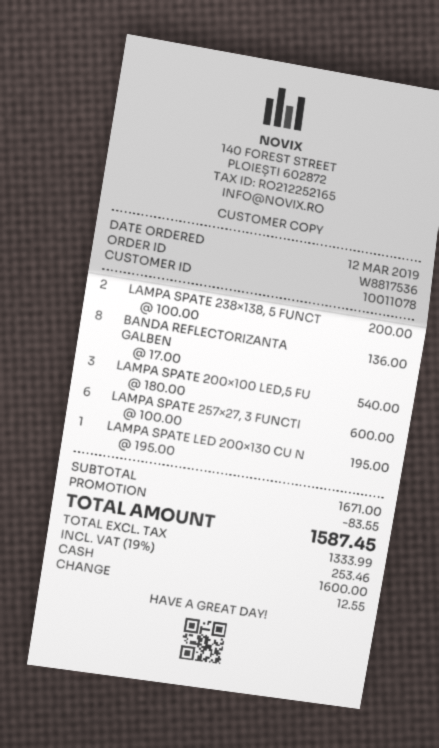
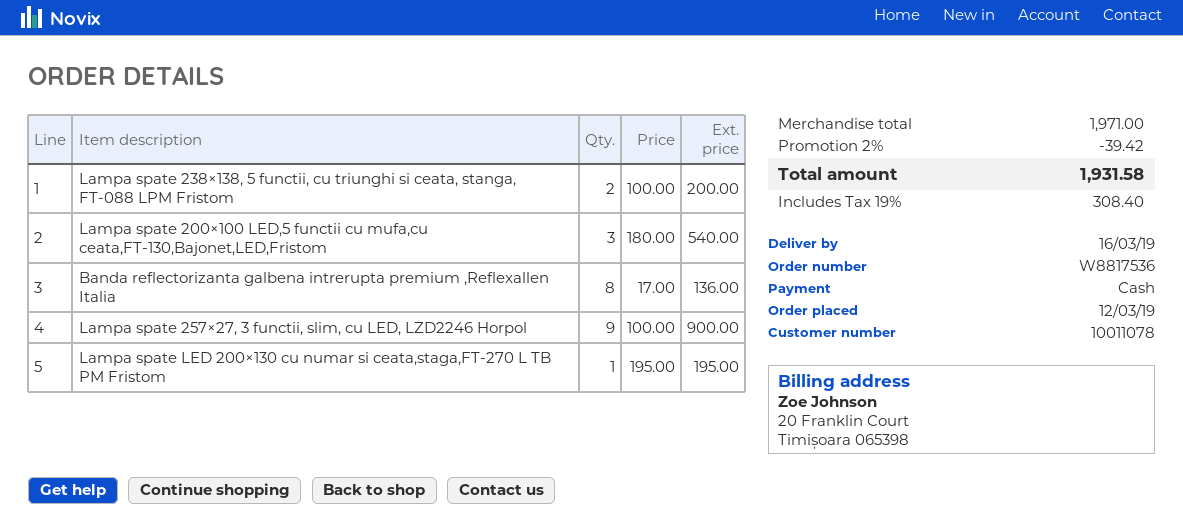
LAMPA SPATE 257×27, 3 FUNCTI: 6 x 100.00 = 600.00 -> 9 x 100.00 = 900.00
subtotal: 1671.00 -> 1971.00
discount: 83.55 -> 39.42
tax: 19% = 253.46 -> 19% = 308.40
total: 1587.45 -> 1931.58

